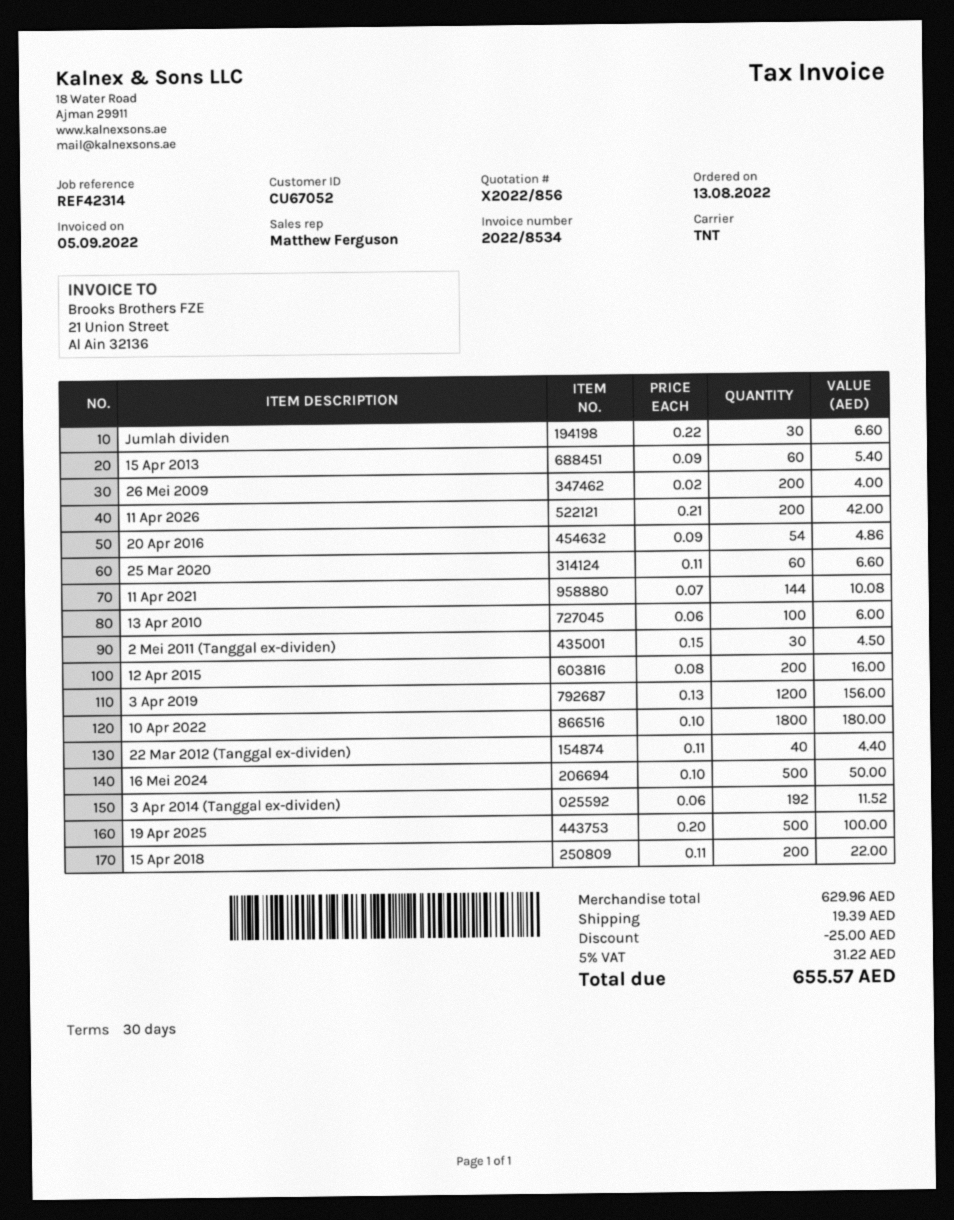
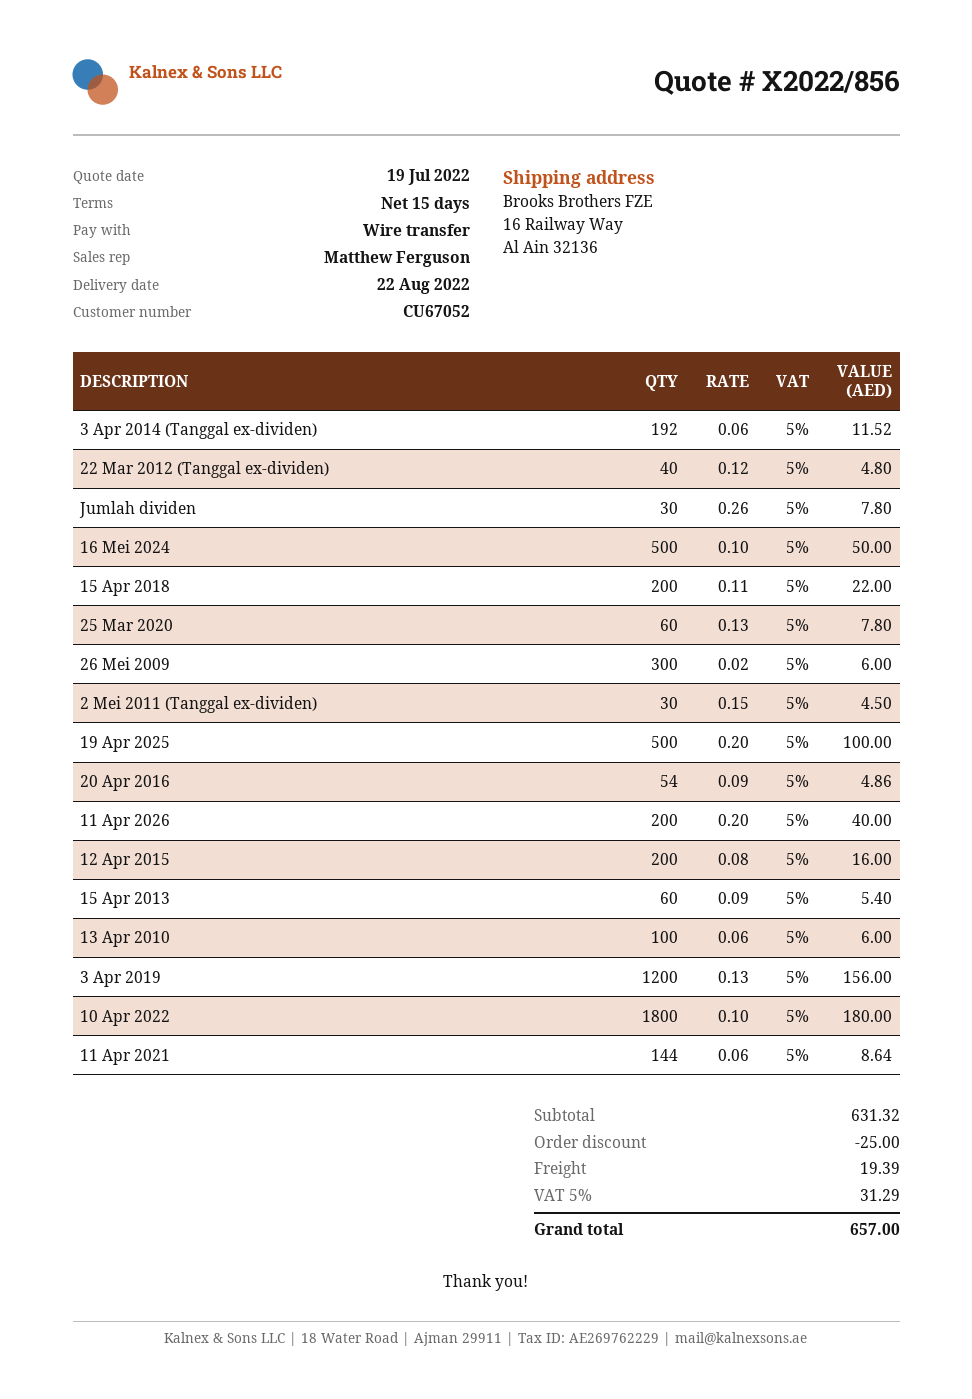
payment terms: 30 days -> 15 days
Jumlah dividen: 30 x 0.22 = 6.60 -> 30 x 0.26 = 7.80
26 Mei 2009: 200 x 0.02 = 4.00 -> 300 x 0.02 = 6.00
11 Apr 2026: 200 x 0.21 = 42.00 -> 200 x 0.20 = 40.00
25 Mar 2020: 60 x 0.11 = 6.60 -> 60 x 0.13 = 7.80
11 Apr 2021: 144 x 0.07 = 10.08 -> 144 x 0.06 = 8.64
22 Mar 2012 (Tanggal ex-dividen): 40 x 0.11 = 4.40 -> 40 x 0.12 = 4.80
subtotal: 629.96 -> 631.32
tax: 5% = 31.22 -> 5% = 31.29
total: 655.57 -> 657.00

